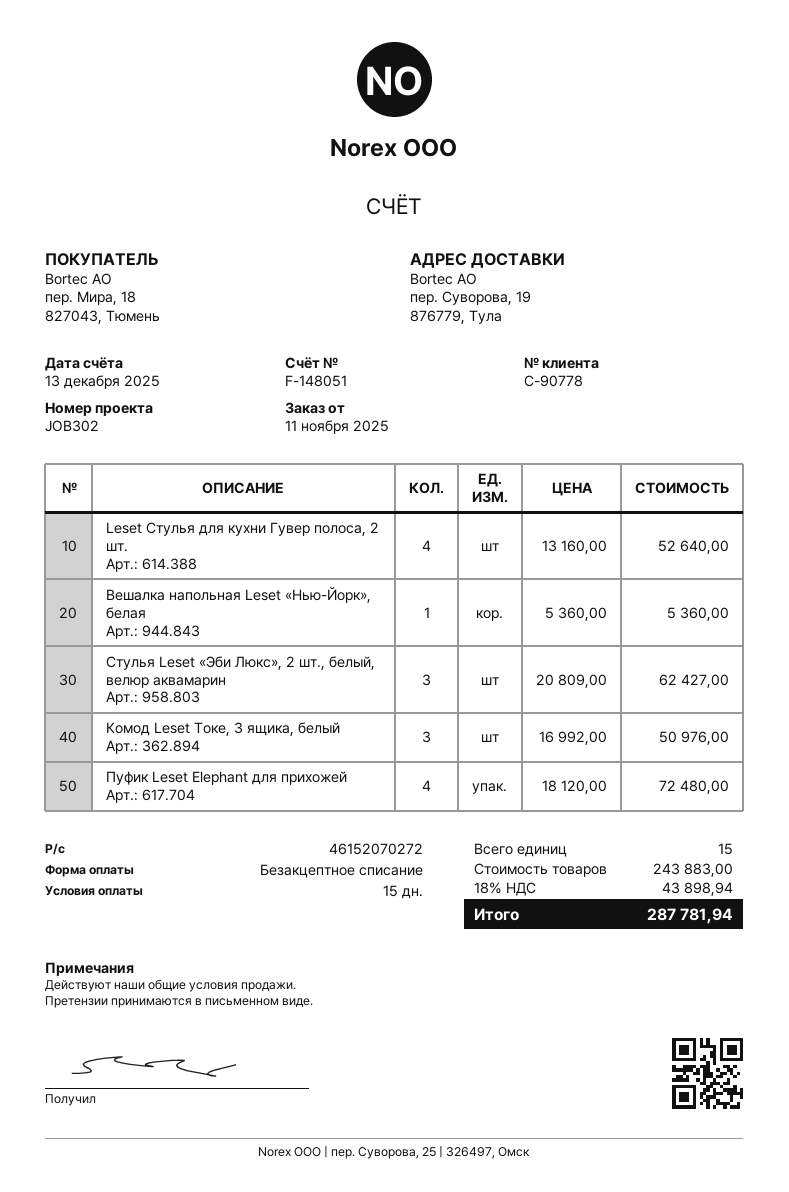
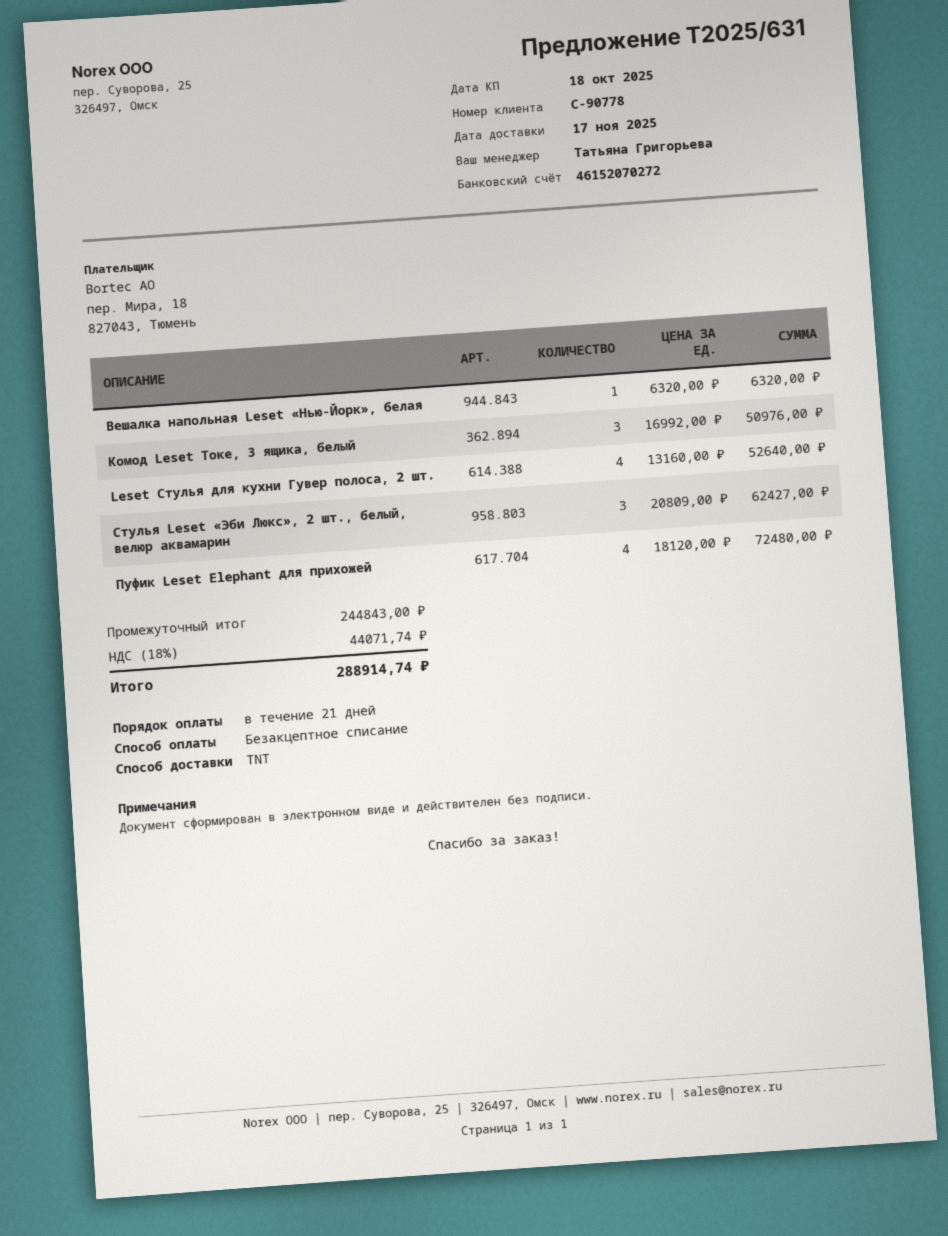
payment terms: 15 days -> 21 days
Вешалка напольная Leset «Нью-Йорк», белая: 1 x 5360.00 = 5360.00 -> 1 x 6320.00 = 6320.00
subtotal: 243883.00 -> 244843.00
tax: 18% = 43898.94 -> 18% = 44071.74
total: 287781.94 -> 288914.74

